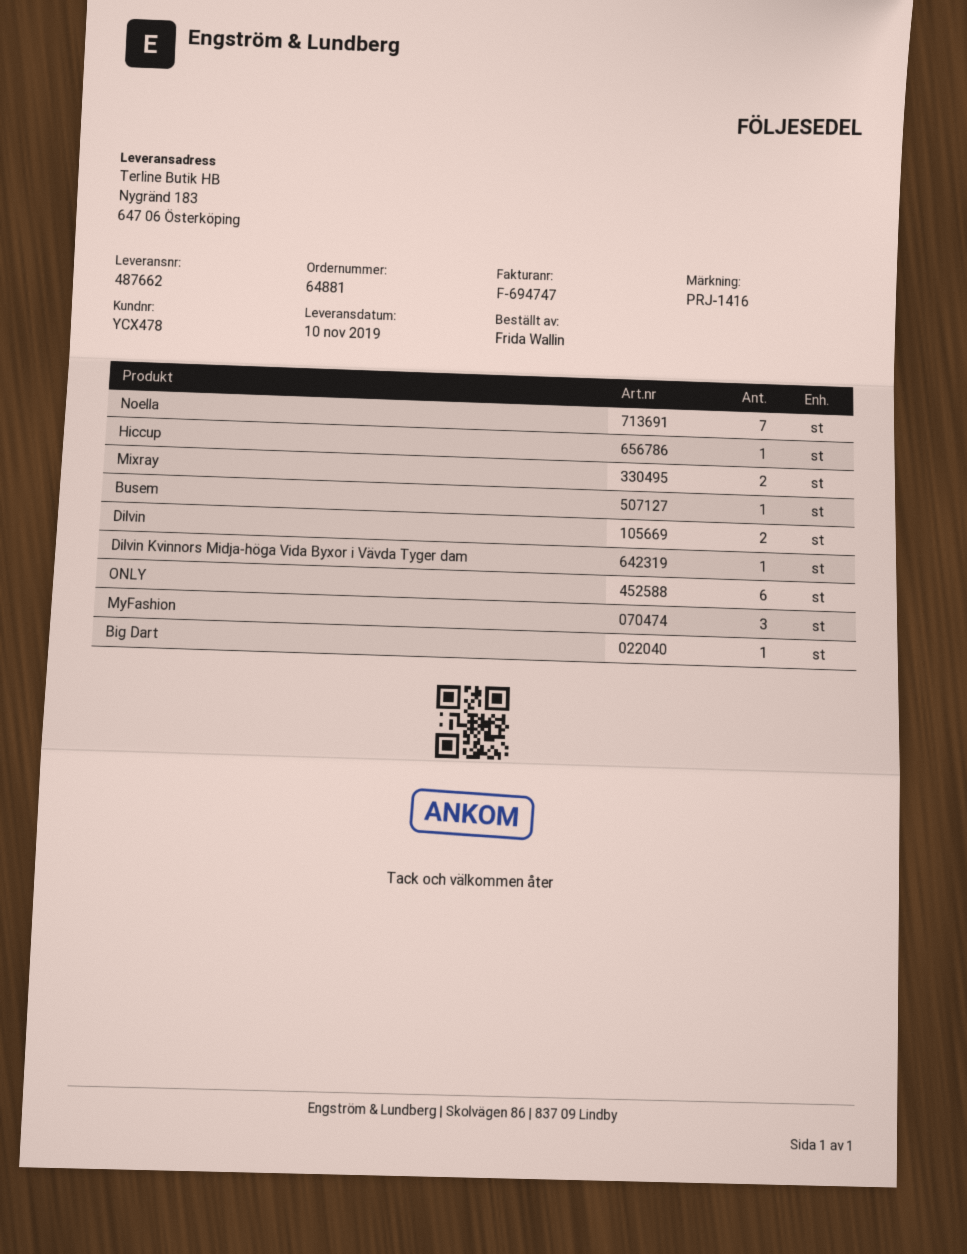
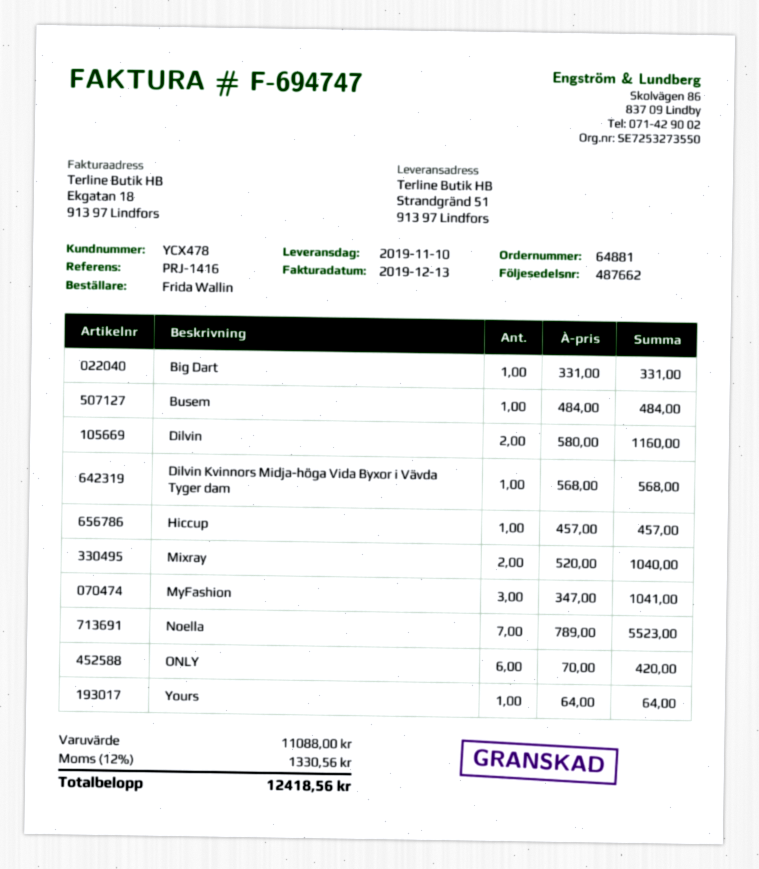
ship to: Nygränd 183, 647 06 Österköping -> Strandgränd 51, 913 97 Lindfors
Yours: none -> 1

